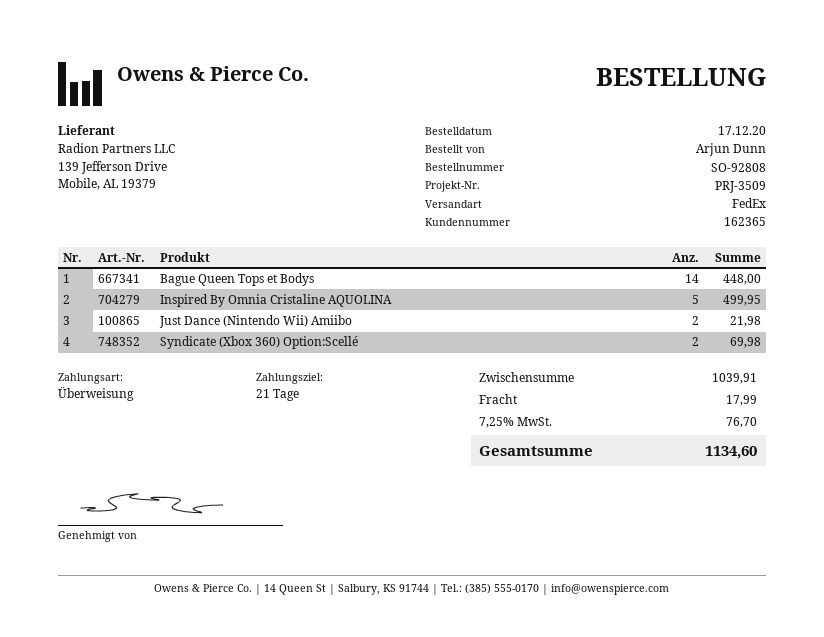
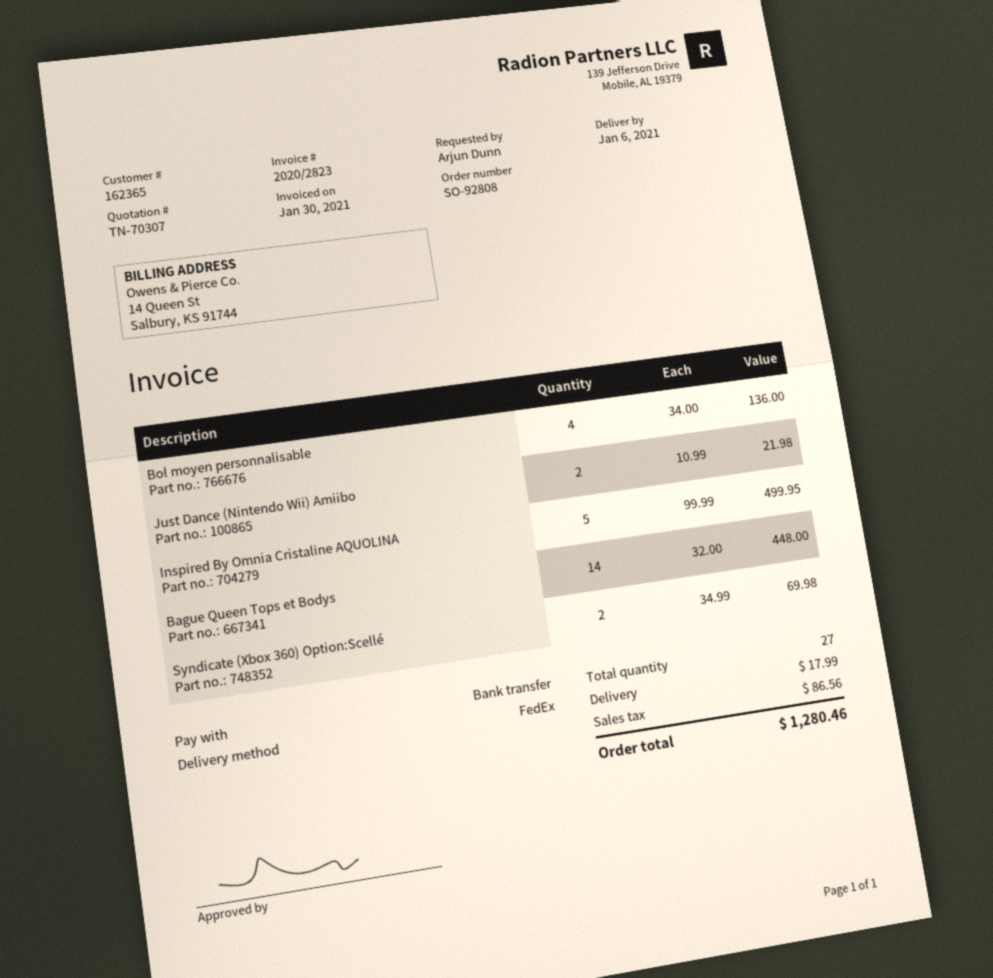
Bol moyen personnalisable: none -> 4 for 136.00
tax: 76.70 -> 86.56
total: 1134.60 -> 1280.46

